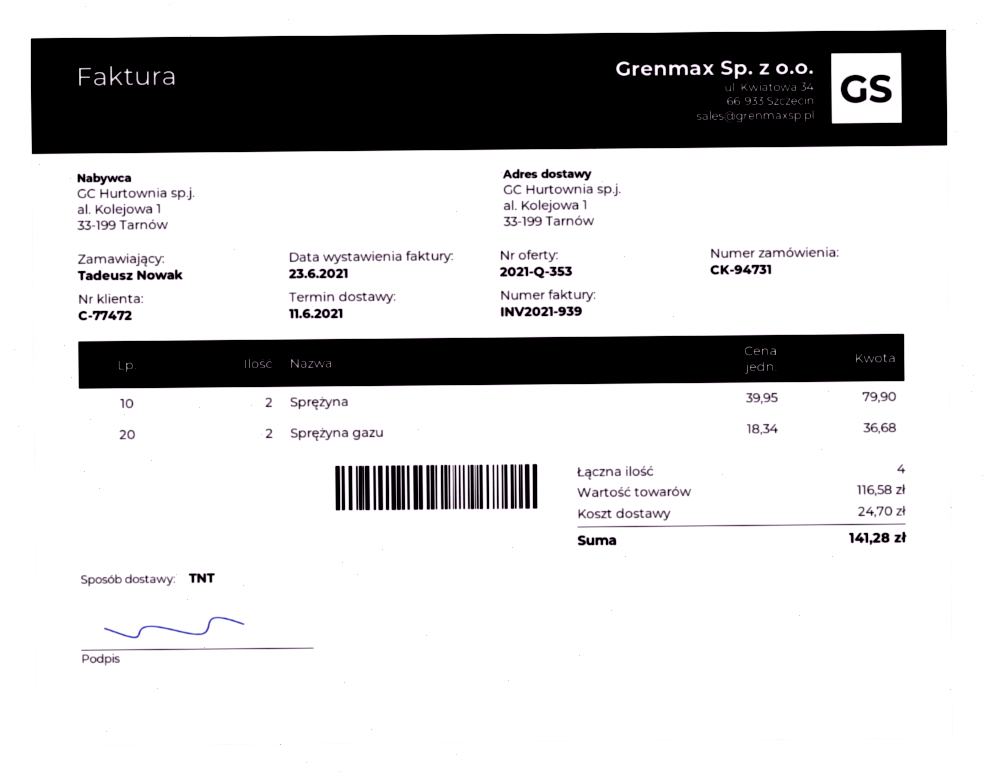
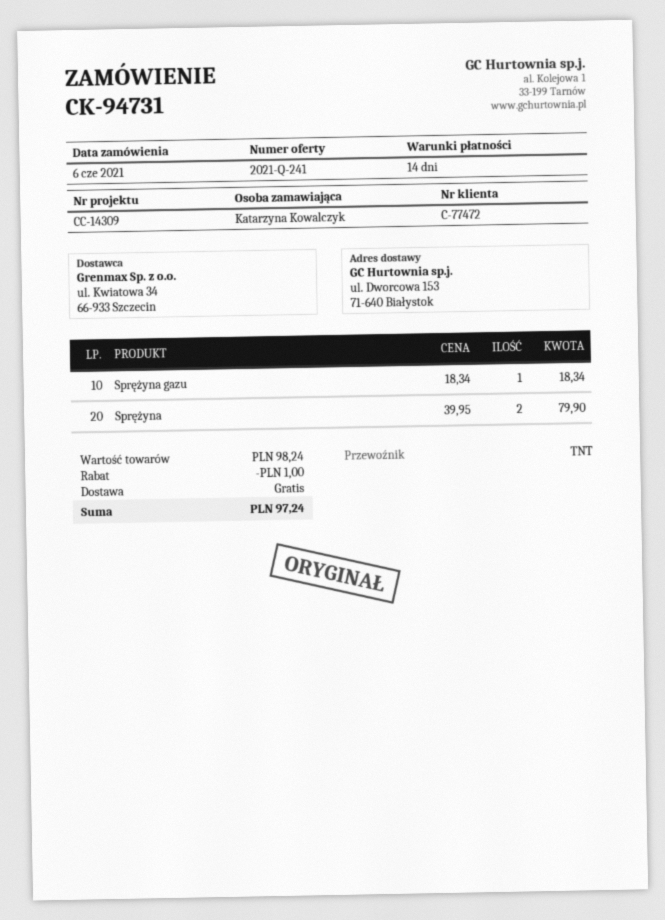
quote number: 2021-Q-353 -> 2021-Q-241
ordered by: Tadeusz Nowak -> Katarzyna Kowalczyk
ship to: al. Kolejowa 1, 33-199 Tarnów -> ul. Dworcowa 153, 71-640 Białystok
Sprężyna gazu: 2 x 18.34 = 36.68 -> 1 x 18.34 = 18.34
subtotal: 116.58 -> 98.24
discount: none -> 1.00
shipping: 24.70 -> 0.00
total: 141.28 -> 97.24

